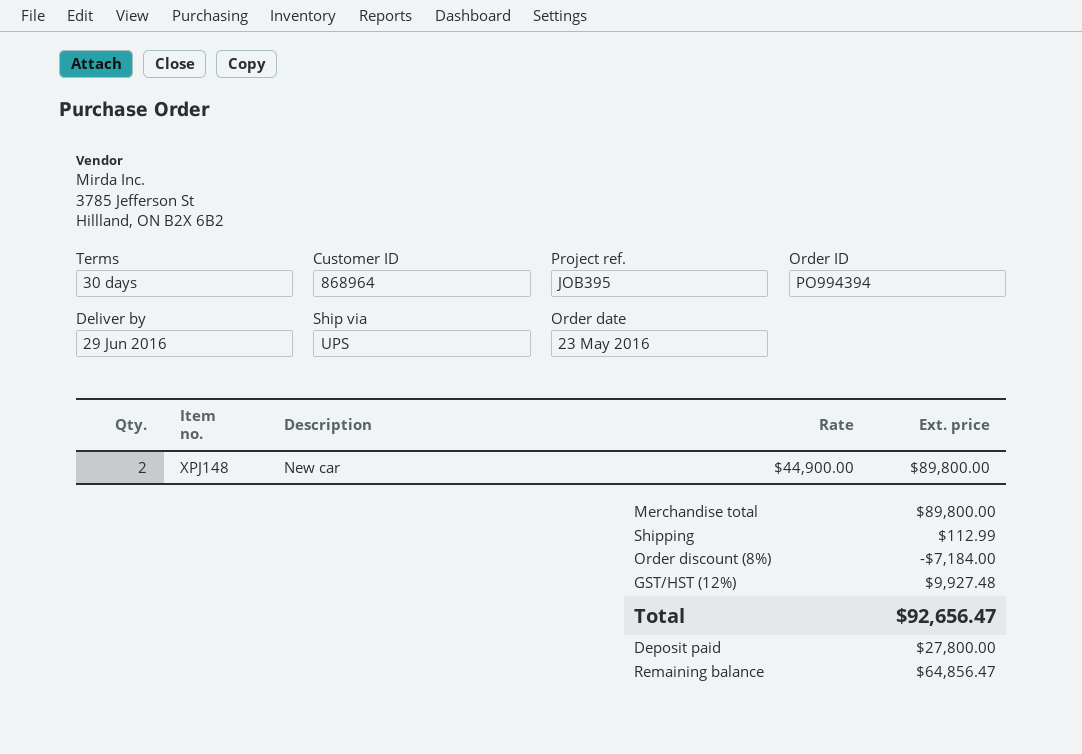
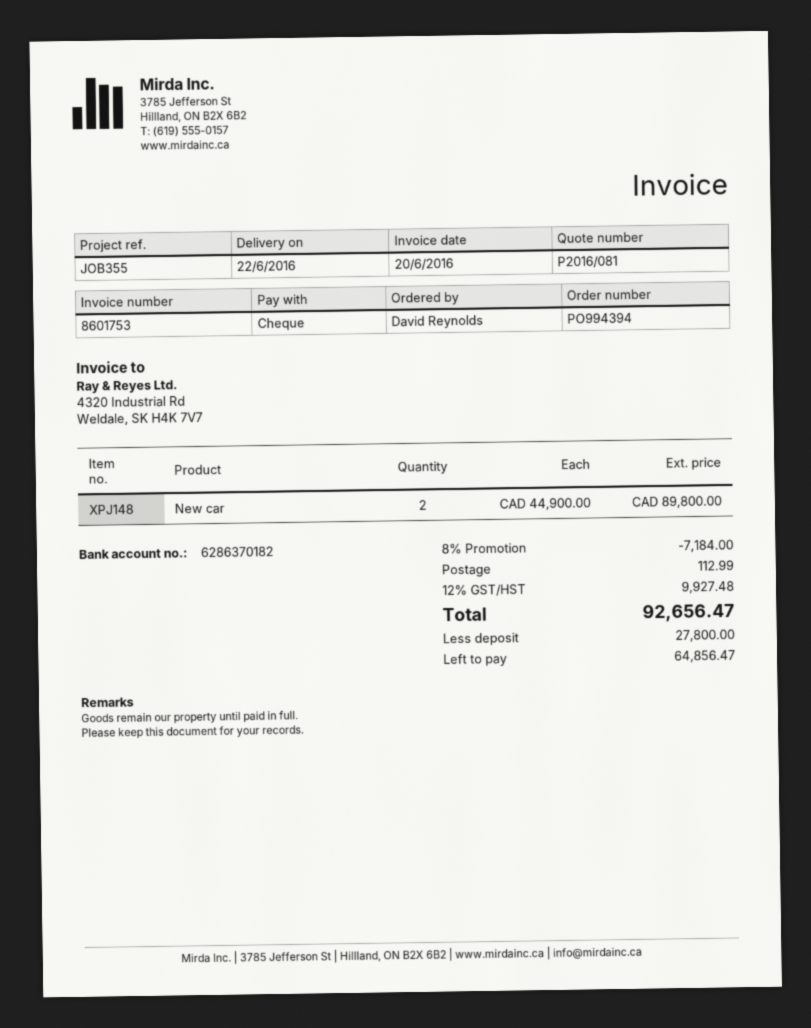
delivery date: 2016-06-29 -> 2016-06-22
reference: JOB395 -> JOB355

